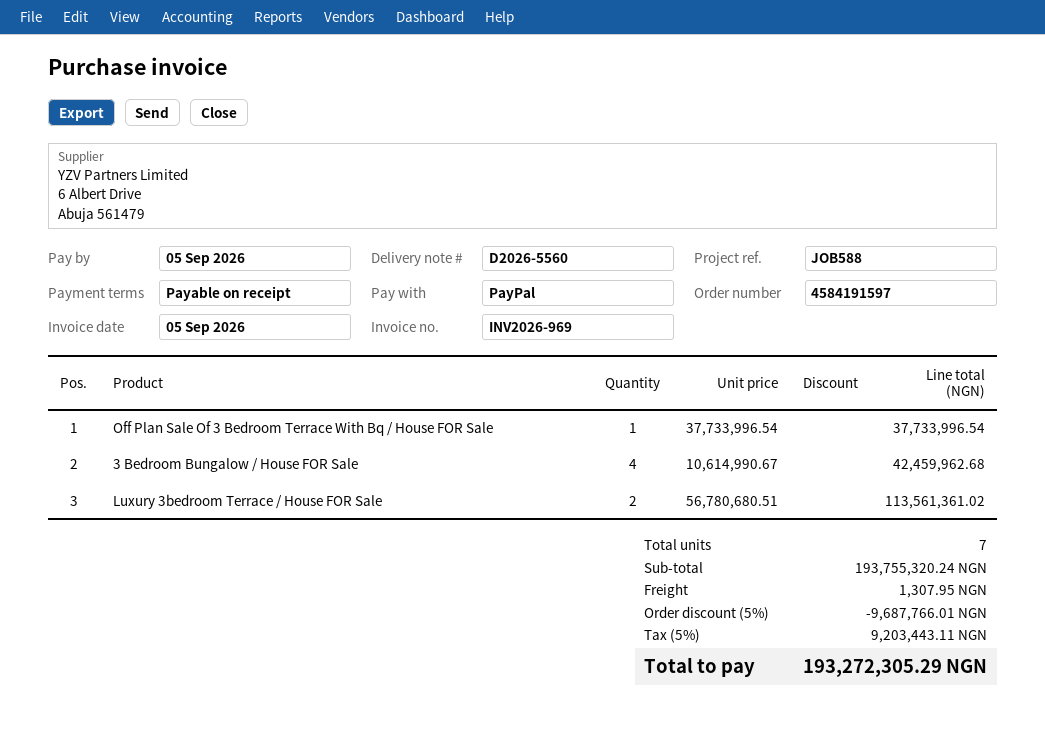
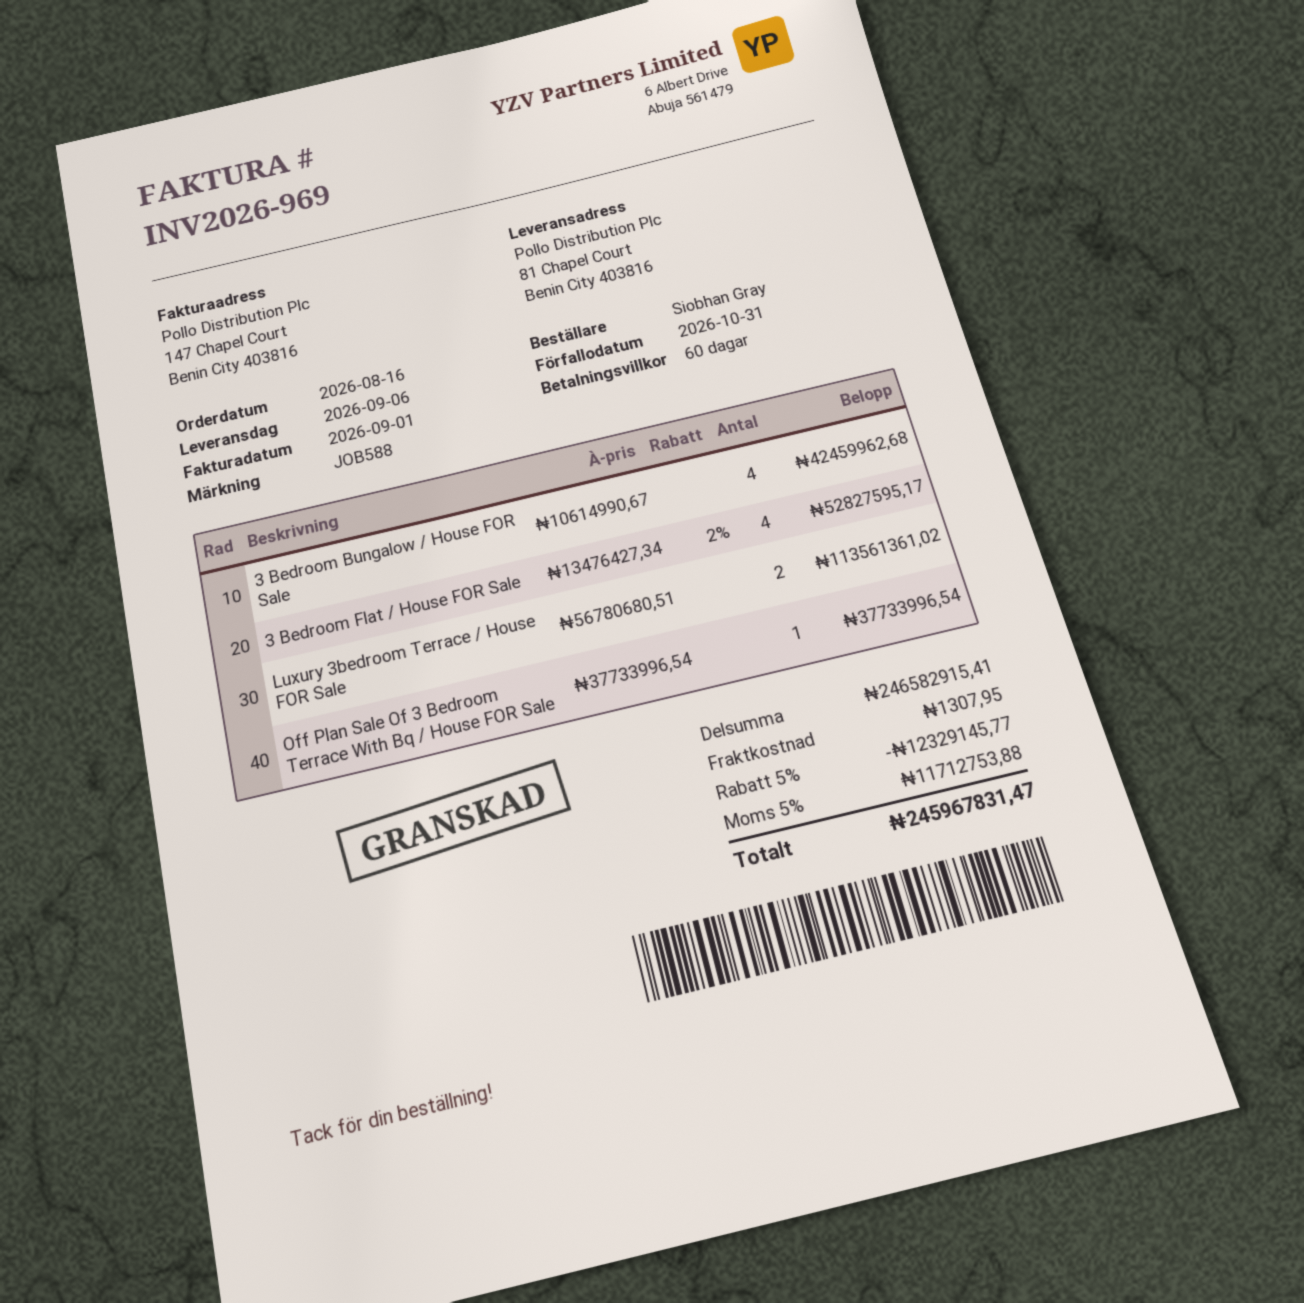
invoice date: 2026-09-05 -> 2026-09-01
payment terms: on receipt -> 60 days
due date: 2026-09-05 -> 2026-10-31
3 Bedroom Flat / House FOR Sale: none -> 4 x 13476427.34 - 2% = 52827595.17
subtotal: 193755320.24 -> 246582915.41
discount: 5% = 9687766.01 -> 5% = 12329145.77
tax: 5% = 9203443.11 -> 5% = 11712753.88
total: 193272305.29 -> 245967831.47

